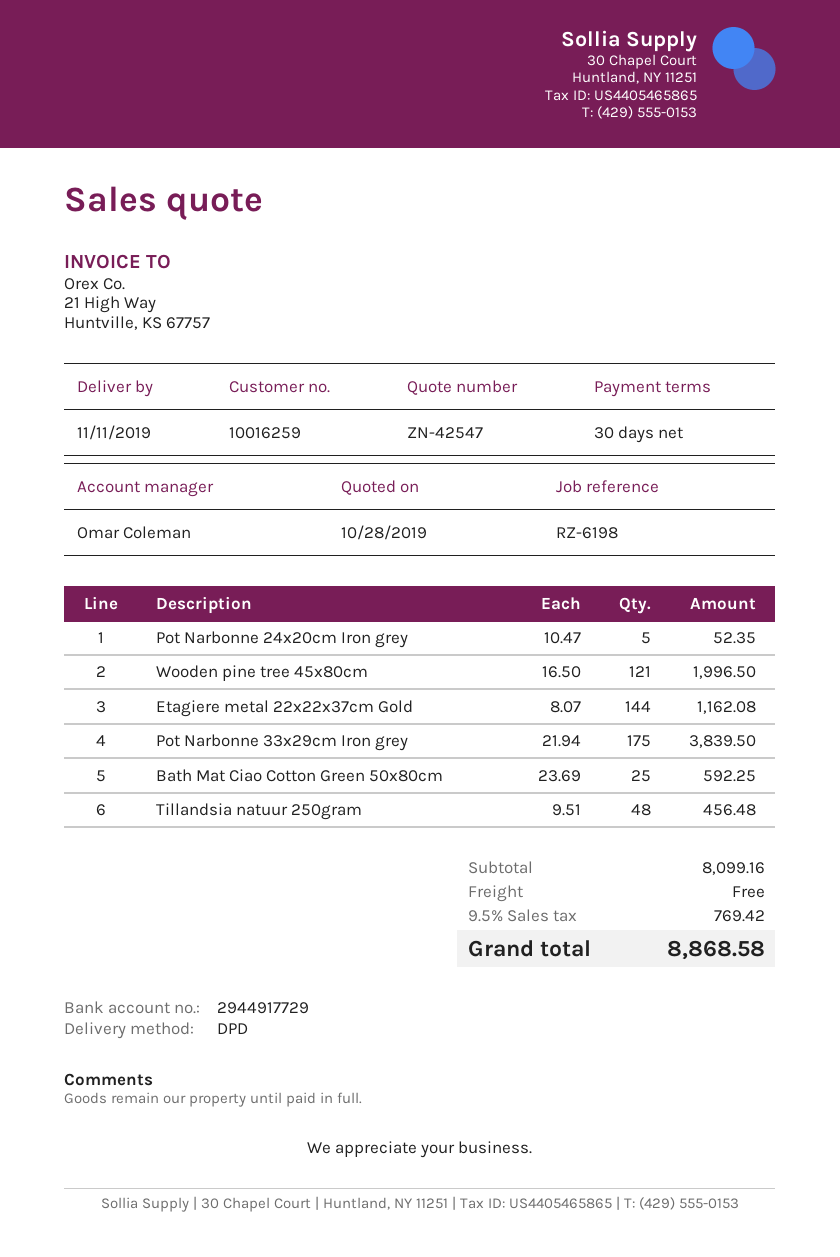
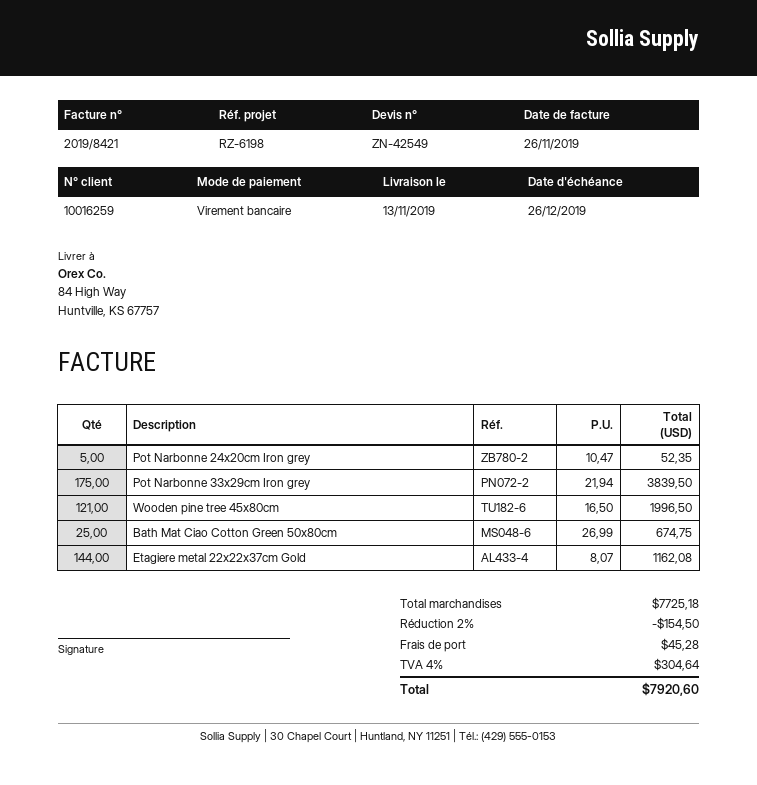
quote number: ZN-42547 -> ZN-42549
delivery date: 2019-11-11 -> 2019-11-13
Bath Mat Ciao Cotton Green 50x80cm: 25 x 23.69 = 592.25 -> 25 x 26.99 = 674.75
Tillandsia natuur 250gram: 48 x 9.51 = 456.48 -> none
subtotal: 8099.16 -> 7725.18
discount: none -> 2% = 154.50
shipping: 0.00 -> 45.28
tax: 9.5% = 769.42 -> 4% = 304.64
total: 8868.58 -> 7920.60

